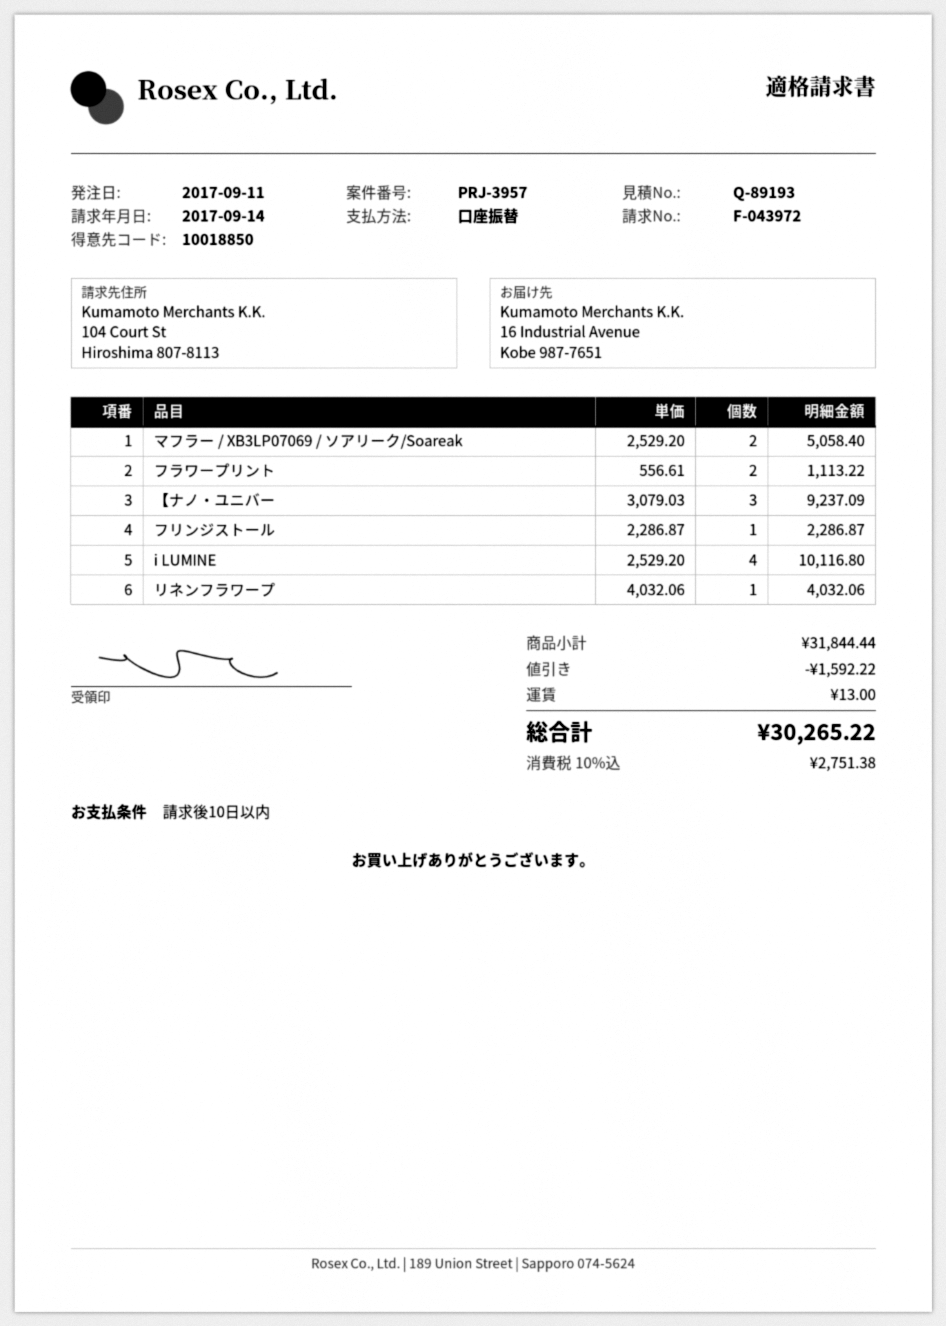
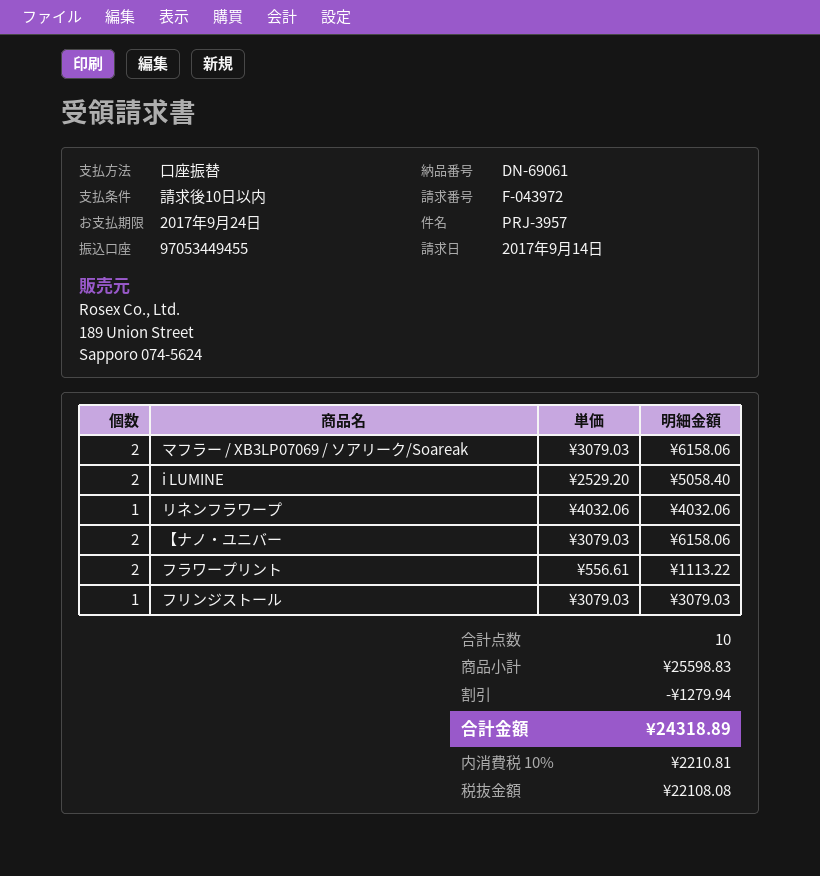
マフラー / XB3LP07069 / ソアリーク/Soareak: 2 x 2529.20 = 5058.40 -> 2 x 3079.03 = 6158.06
【ナノ・ユニバー: 3 x 3079.03 = 9237.09 -> 2 x 3079.03 = 6158.06
フリンジストール: 1 x 2286.87 = 2286.87 -> 1 x 3079.03 = 3079.03
i LUMINE: 4 x 2529.20 = 10116.80 -> 2 x 2529.20 = 5058.40
subtotal: 31844.44 -> 25598.83
discount: 1592.22 -> 1279.94
shipping: 13.00 -> none
tax: 10% = 2751.38 -> 10% = 2210.81
total: 30265.22 -> 24318.89

